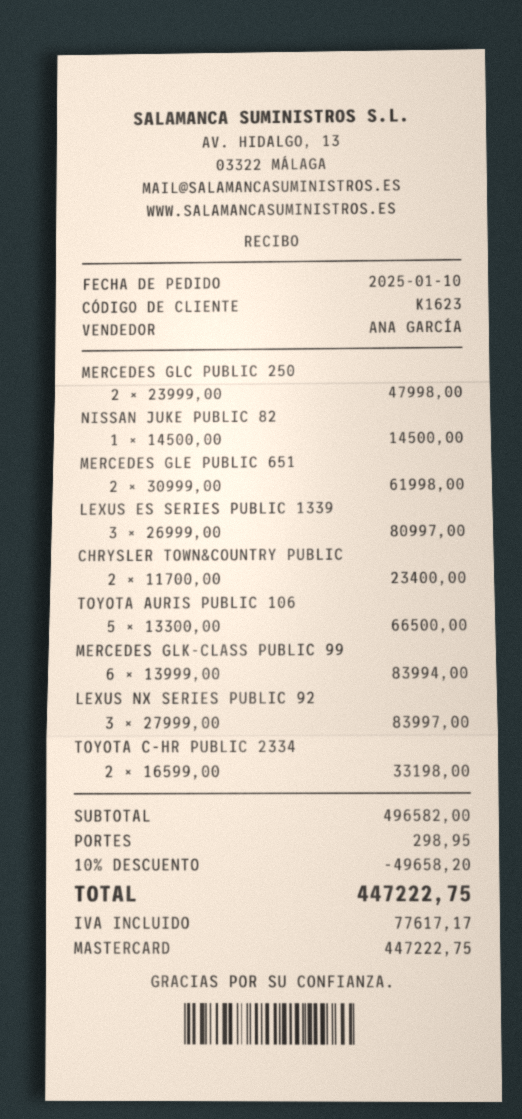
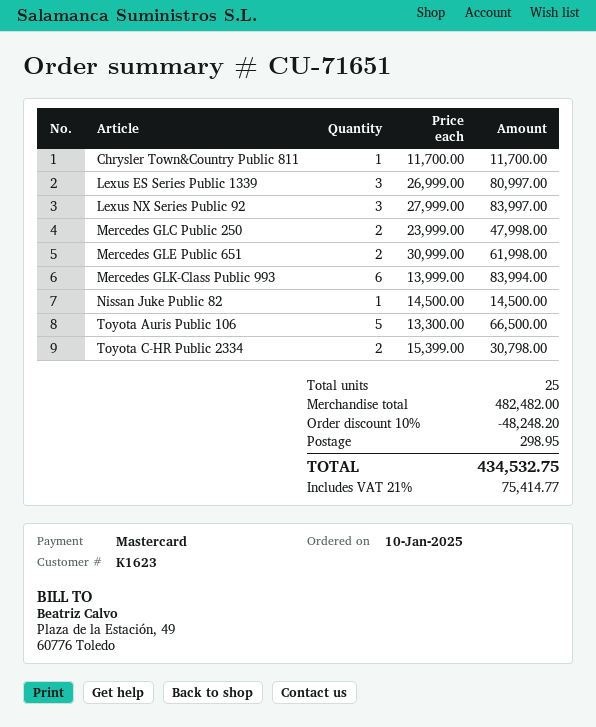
CHRYSLER TOWN&COUNTRY PUBLIC: 2 x 11700.00 = 23400.00 -> 1 x 11700.00 = 11700.00
TOYOTA C-HR PUBLIC 2334: 2 x 16599.00 = 33198.00 -> 2 x 15399.00 = 30798.00
subtotal: 496582.00 -> 482482.00
discount: 10% = 49658.20 -> 10% = 48248.20
tax: 77617.17 -> 75414.77
total: 447222.75 -> 434532.75

